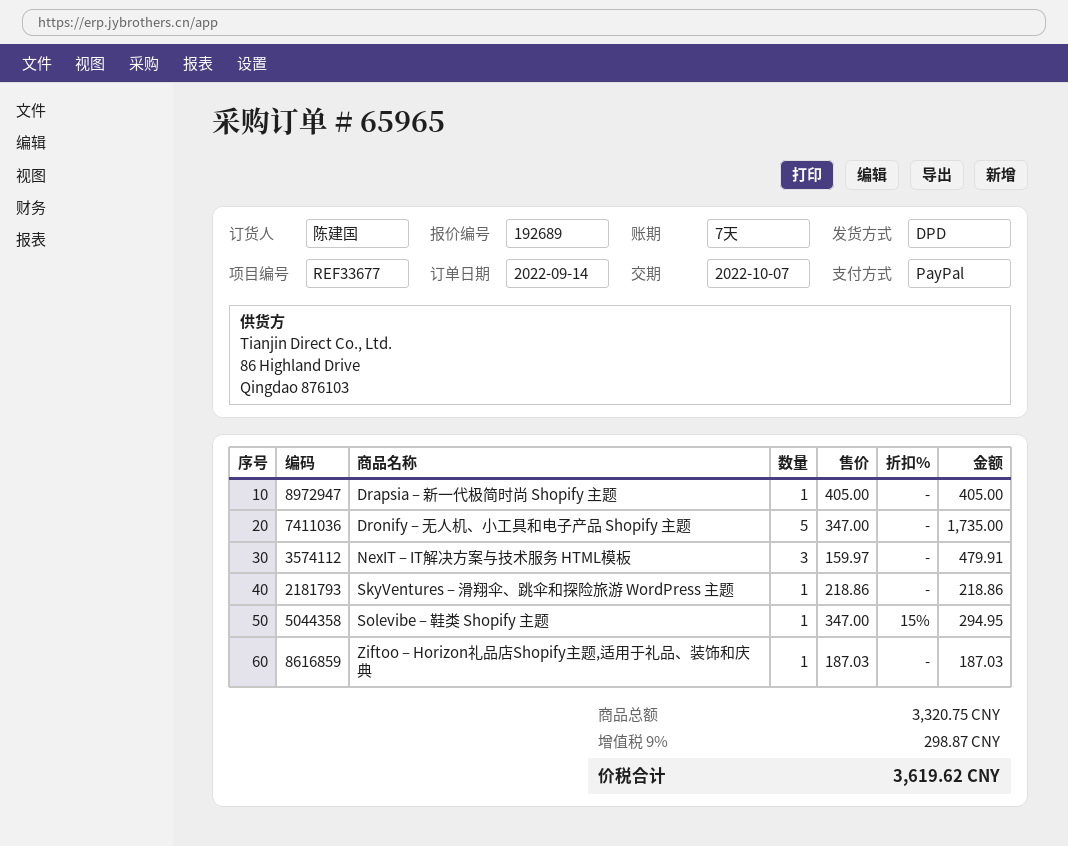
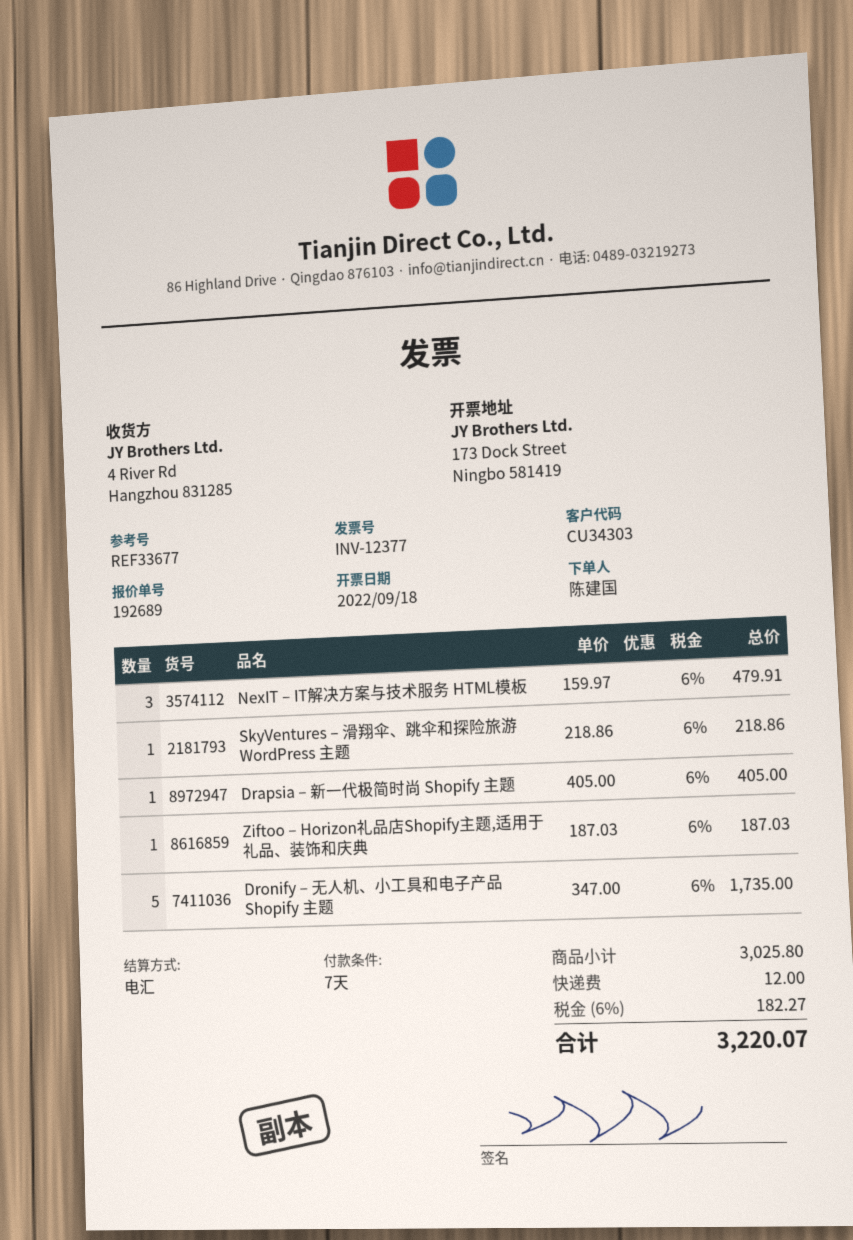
payment method: PayPal -> bank transfer
Solevibe – 鞋类 Shopify 主题: 1 x 347.00 - 15% = 294.95 -> none
subtotal: 3320.75 -> 3025.80
shipping: none -> 12.00
tax: 9% = 298.87 -> 6% = 182.27
total: 3619.62 -> 3220.07

